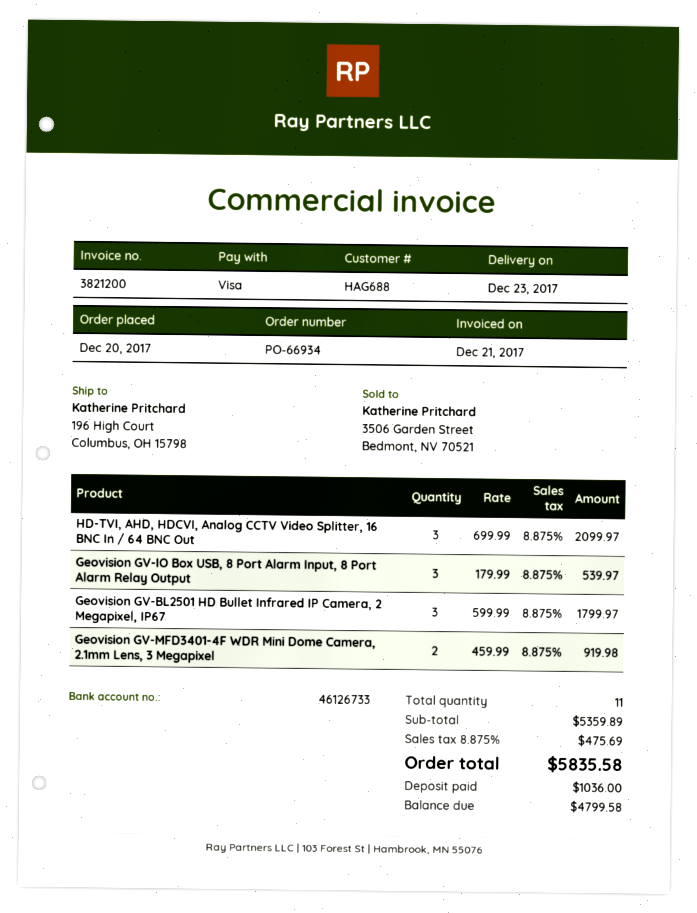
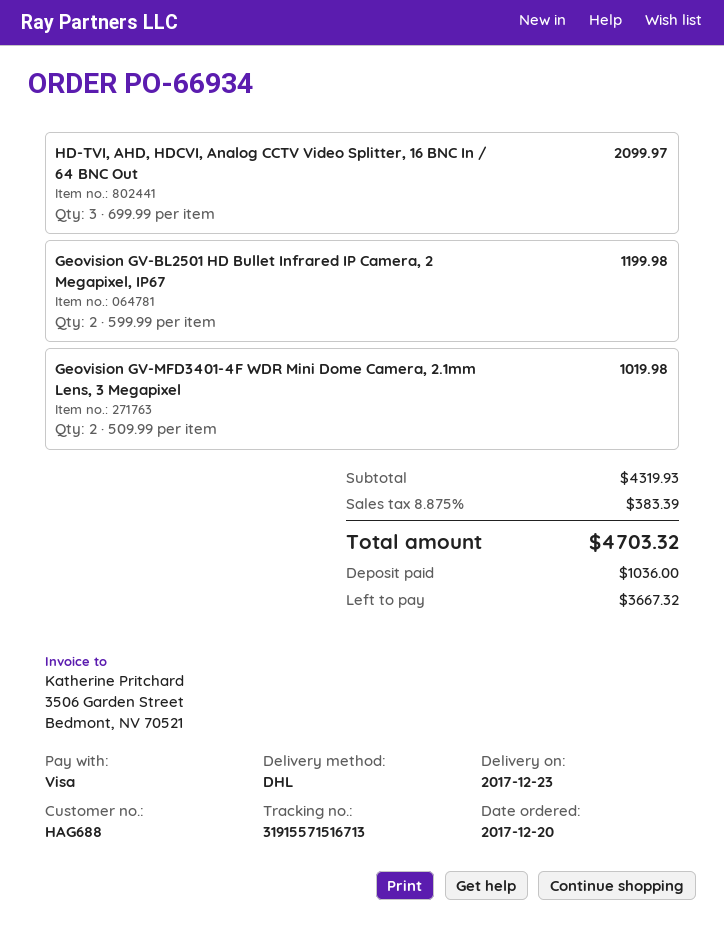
Geovision GV-IO Box USB, 8 Port Alarm Input, 8 Port Alarm Relay Output: 3 x 179.99 = 539.97 -> none
Geovision GV-BL2501 HD Bullet Infrared IP Camera, 2 Megapixel, IP67: 3 x 599.99 = 1799.97 -> 2 x 599.99 = 1199.98
Geovision GV-MFD3401-4F WDR Mini Dome Camera, 2.1mm Lens, 3 Megapixel: 2 x 459.99 = 919.98 -> 2 x 509.99 = 1019.98
subtotal: 5359.89 -> 4319.93
tax: 8.875% = 475.69 -> 8.875% = 383.39
total: 5835.58 -> 4703.32
balance: 4799.58 -> 3667.32

